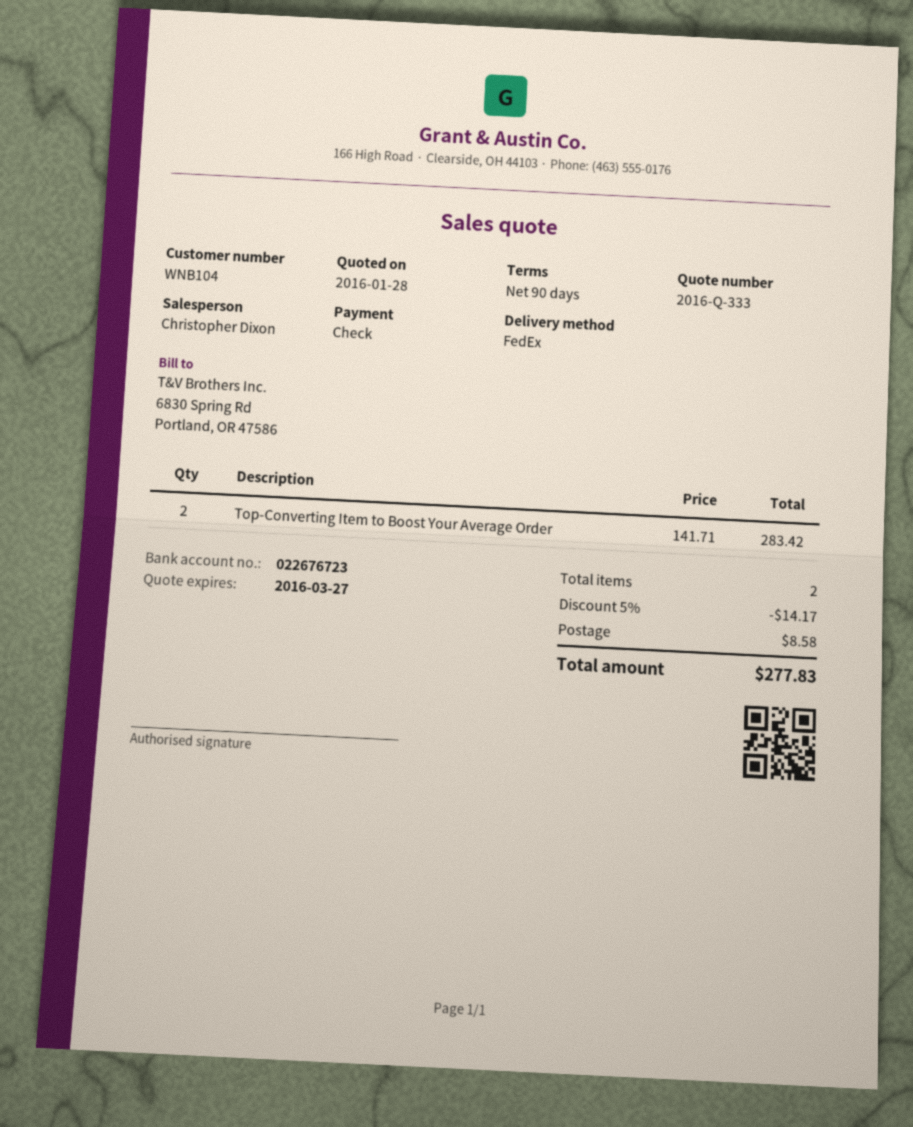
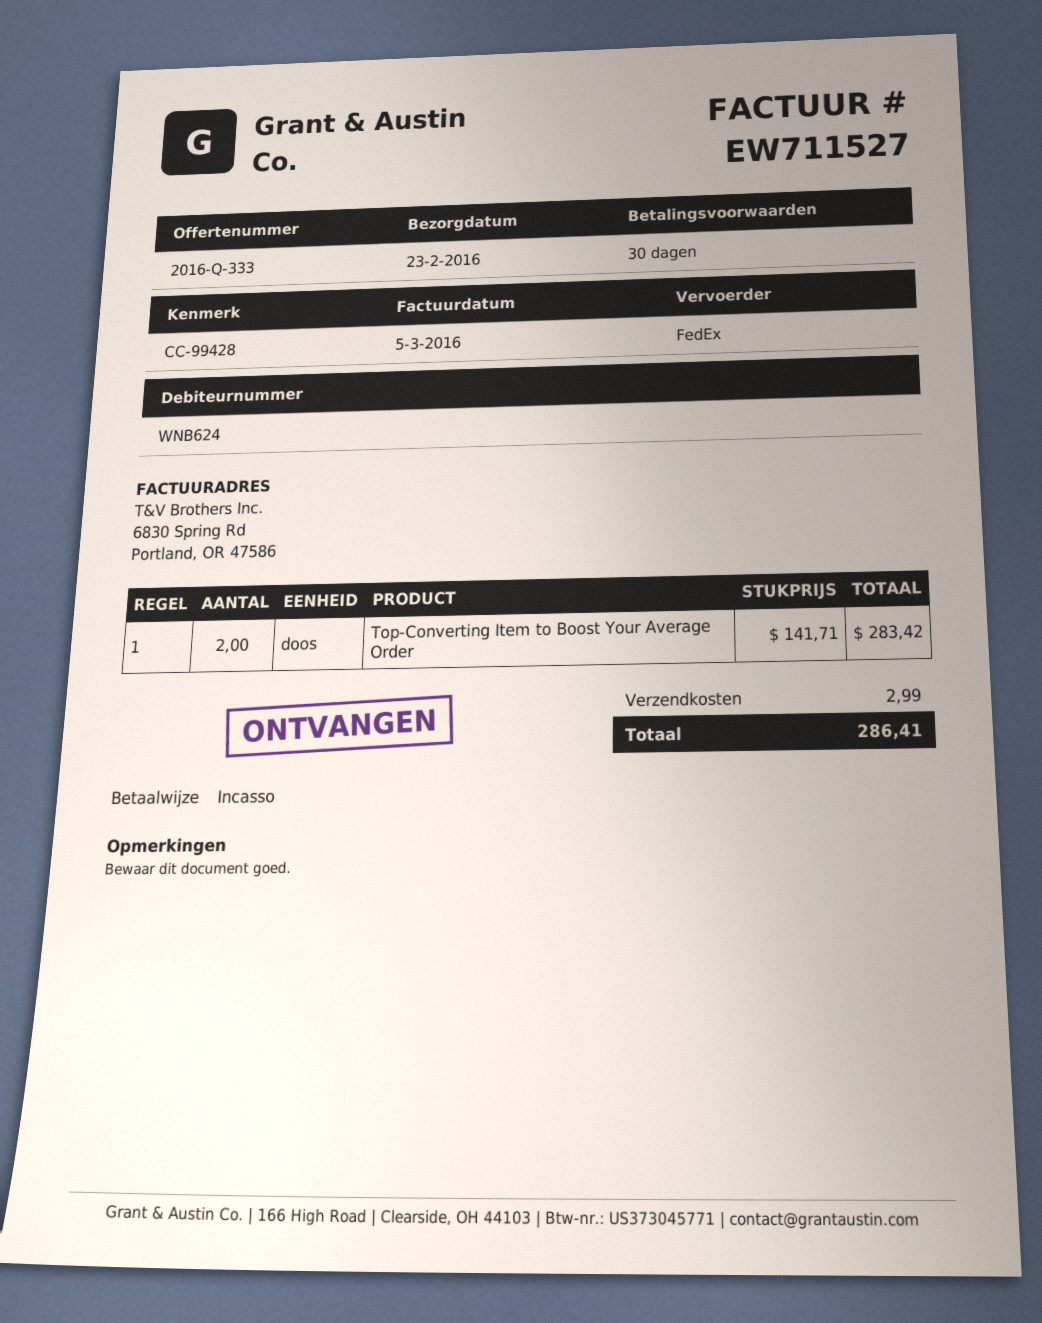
payment terms: 90 days -> 30 days
customer number: WNB104 -> WNB624
payment method: cheque -> direct debit
discount: 5% = 14.17 -> none
shipping: 8.58 -> 2.99
total: 277.83 -> 286.41

